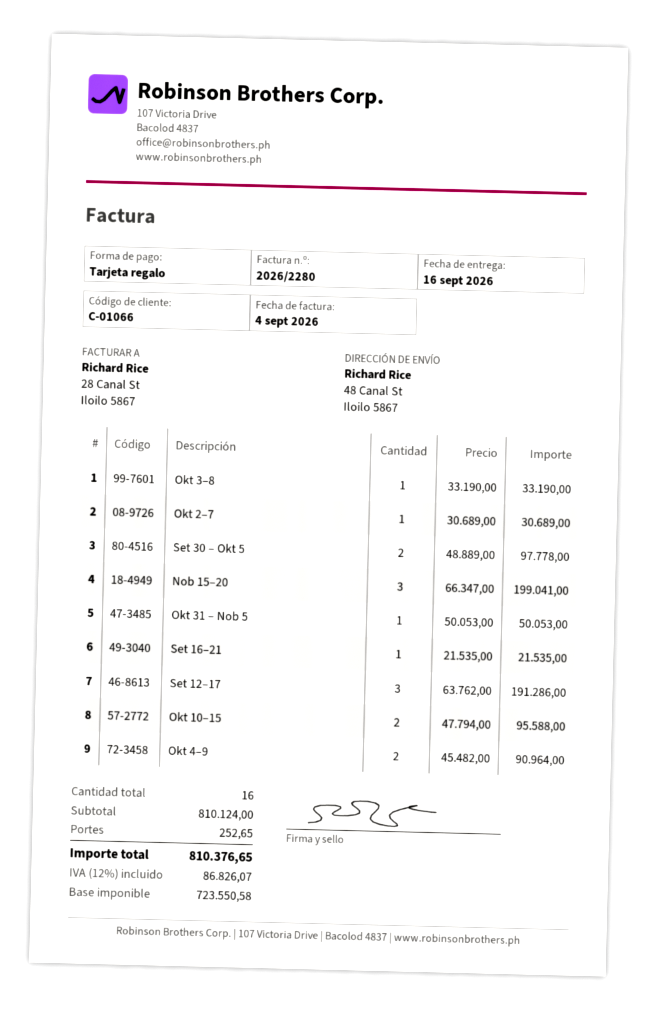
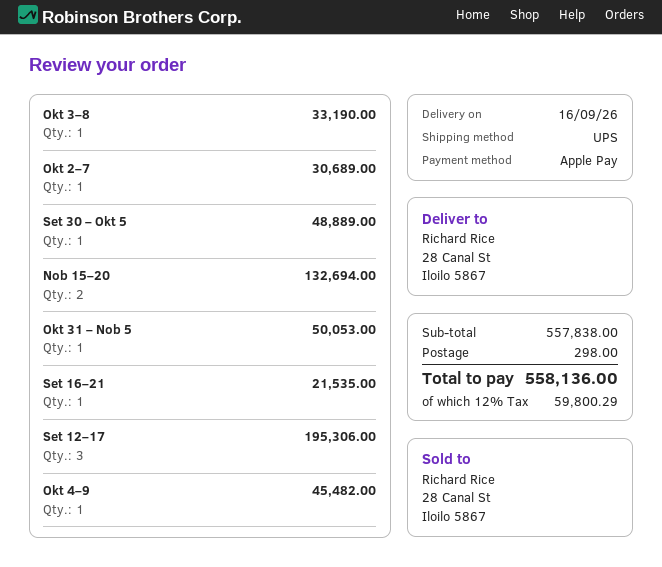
payment method: gift card -> Apple Pay
ship to: 48 Canal St, Iloilo 5867 -> 28 Canal St, Iloilo 5867
Set 30 – Okt 5: 2 for 97778.00 -> 1 for 48889.00
Nob 15–20: 3 for 199041.00 -> 2 for 132694.00
Set 12–17: 3 for 191286.00 -> 3 for 195306.00
Okt 10–15: 2 for 95588.00 -> none
Okt 4–9: 2 for 90964.00 -> 1 for 45482.00
subtotal: 810124.00 -> 557838.00
shipping: 252.65 -> 298.00
tax: 12% = 86826.07 -> 12% = 59800.29
total: 810376.65 -> 558136.00

